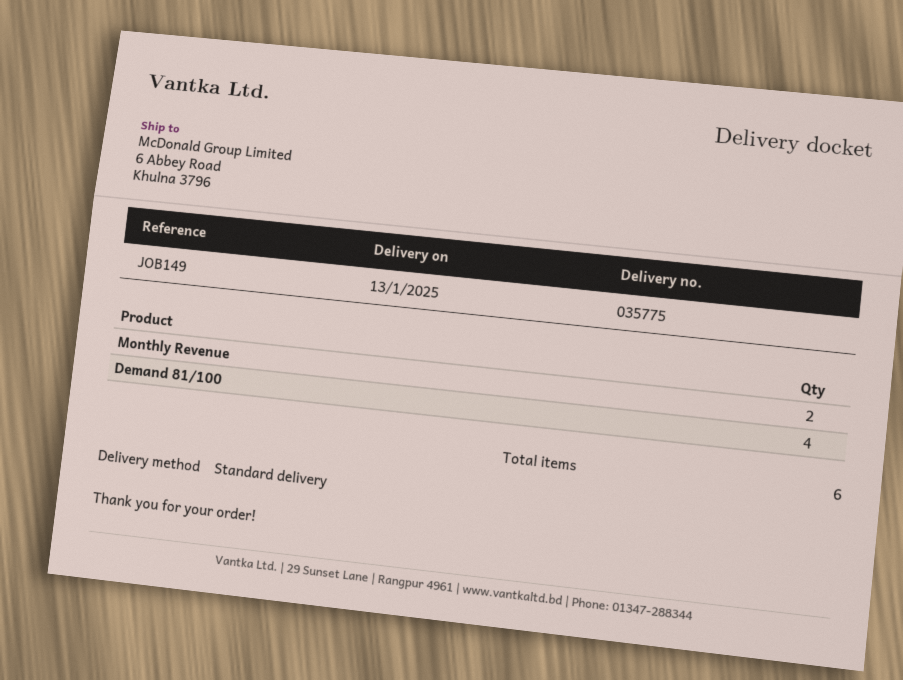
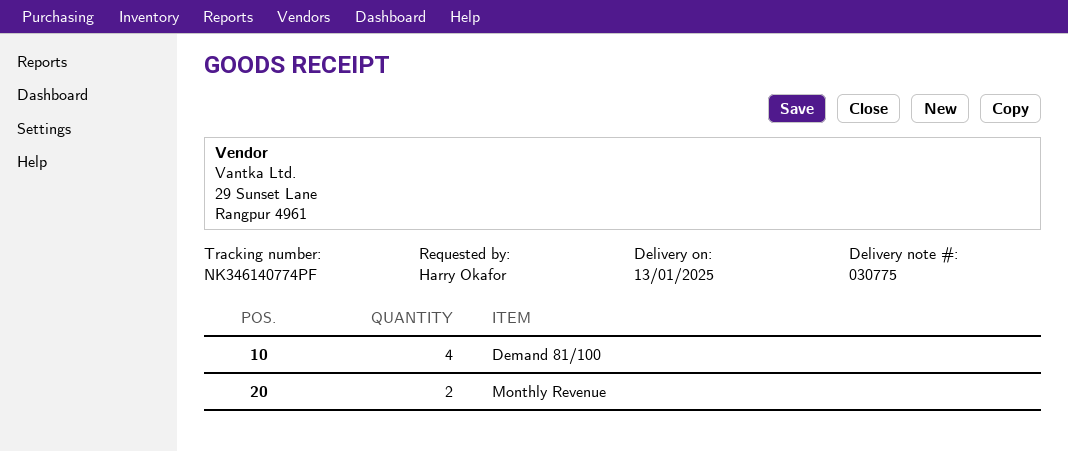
delivery note number: 035775 -> 030775

